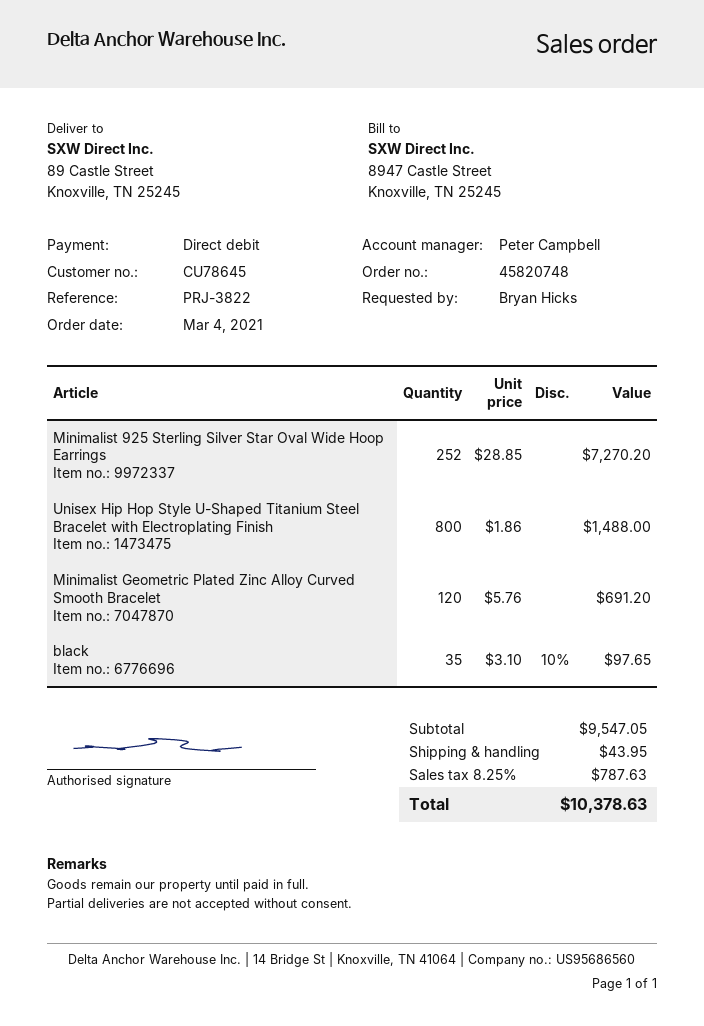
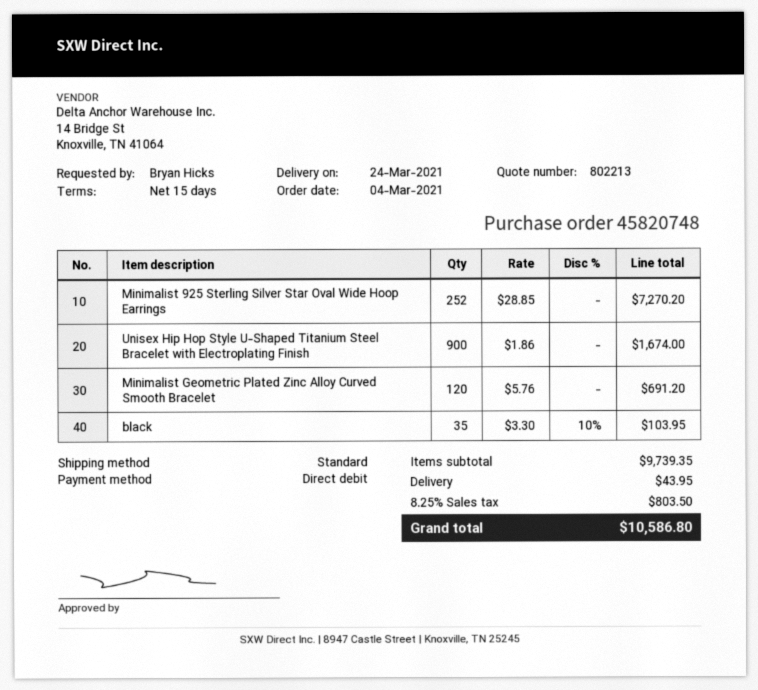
Unisex Hip Hop Style U-Shaped Titanium Steel Bracelet with Electroplating Finish: 800 x 1.86 = 1488.00 -> 900 x 1.86 = 1674.00
black: 35 x 3.10 - 10% = 97.65 -> 35 x 3.30 - 10% = 103.95
subtotal: 9547.05 -> 9739.35
tax: 8.25% = 787.63 -> 8.25% = 803.50
total: 10378.63 -> 10586.80

